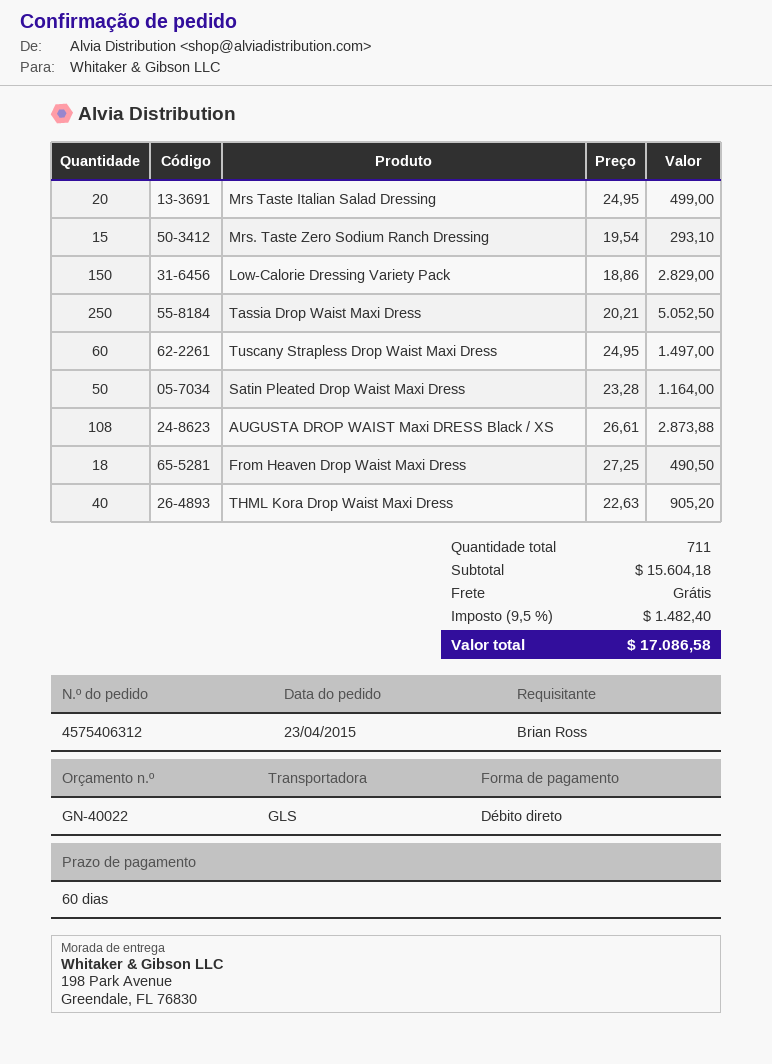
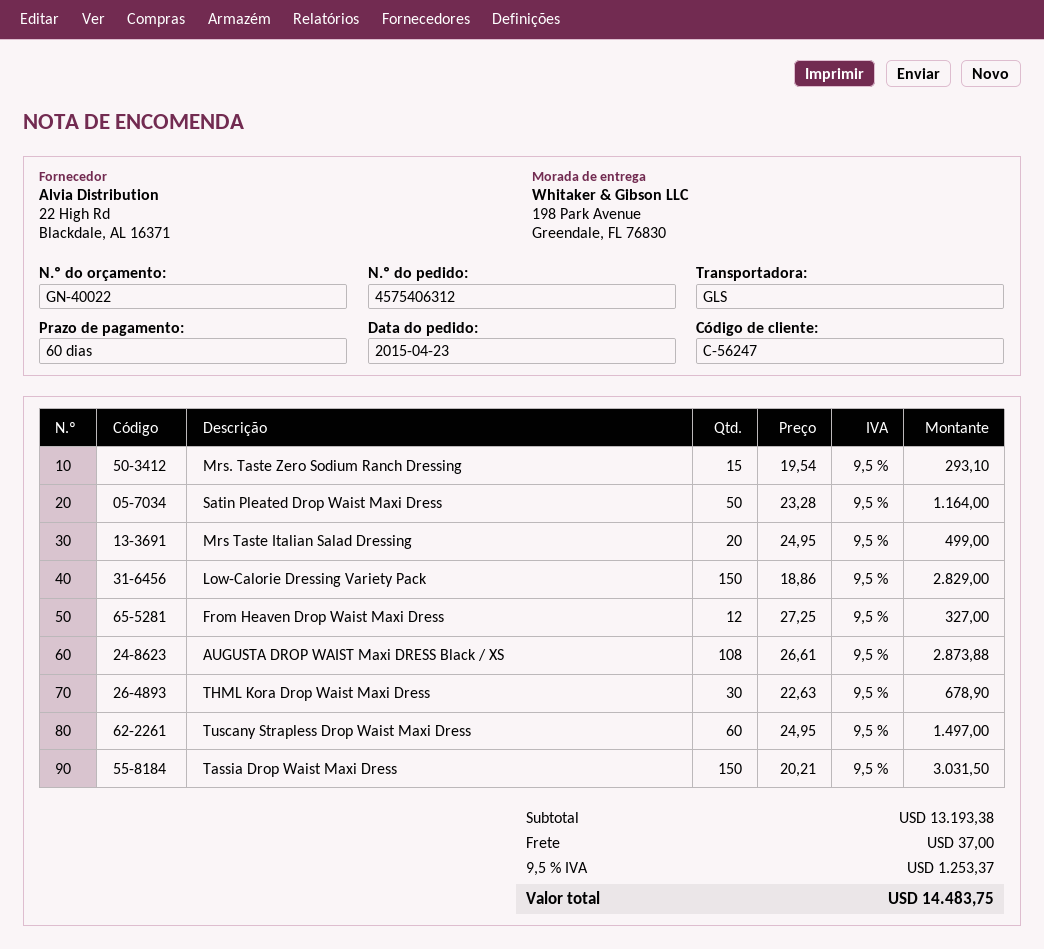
Tassia Drop Waist Maxi Dress: 250 x 20.21 = 5052.50 -> 150 x 20.21 = 3031.50
From Heaven Drop Waist Maxi Dress: 18 x 27.25 = 490.50 -> 12 x 27.25 = 327.00
THML Kora Drop Waist Maxi Dress: 40 x 22.63 = 905.20 -> 30 x 22.63 = 678.90
subtotal: 15604.18 -> 13193.38
shipping: 0.00 -> 37.00
tax: 9.5% = 1482.40 -> 9.5% = 1253.37
total: 17086.58 -> 14483.75

